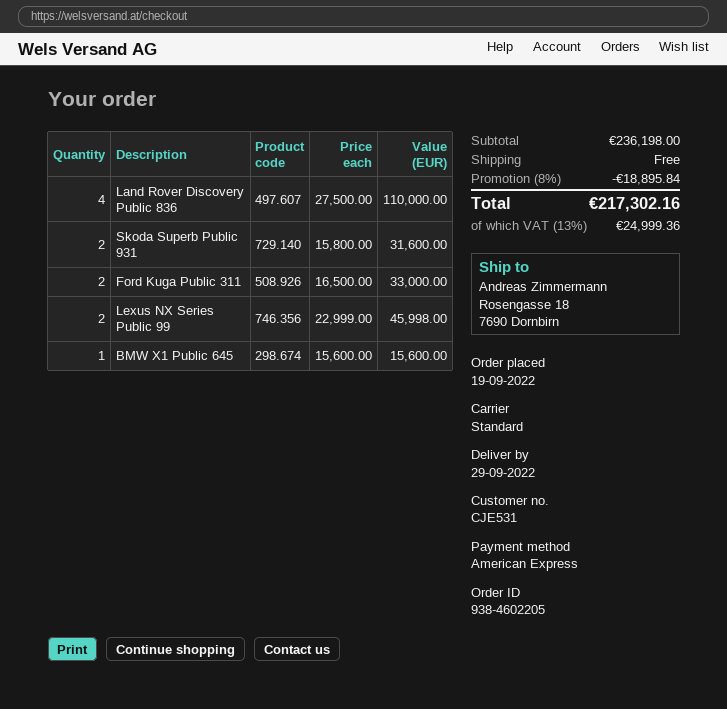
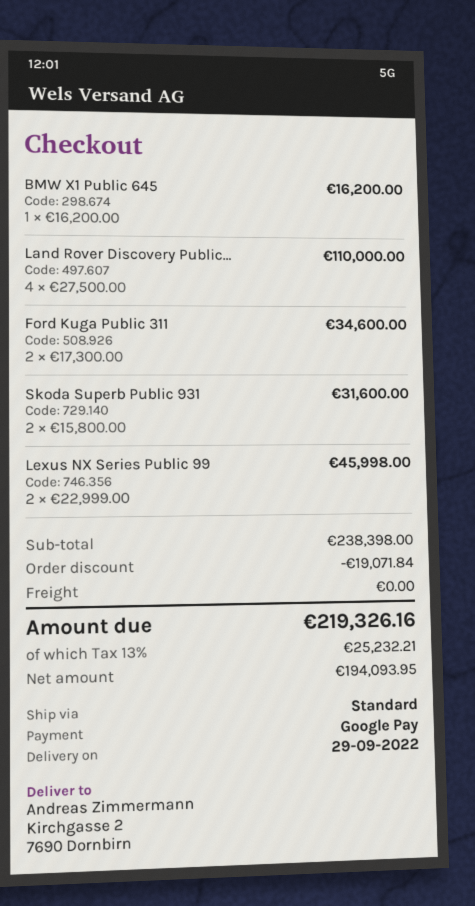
payment method: American Express -> Google Pay
ship to: Rosengasse 18, 7690 Dornbirn -> Kirchgasse 2, 7690 Dornbirn
Ford Kuga Public 311: 2 x 16500.00 = 33000.00 -> 2 x 17300.00 = 34600.00
BMW X1 Public 645: 1 x 15600.00 = 15600.00 -> 1 x 16200.00 = 16200.00
subtotal: 236198.00 -> 238398.00
discount: 18895.84 -> 19071.84
tax: 13% = 24999.36 -> 13% = 25232.21
total: 217302.16 -> 219326.16

